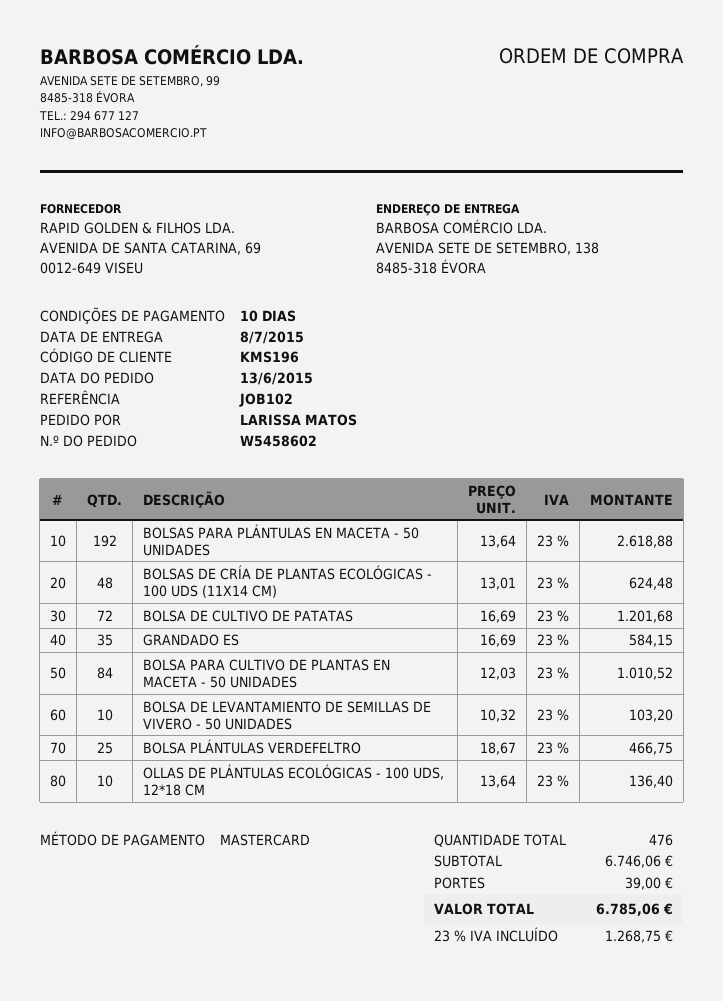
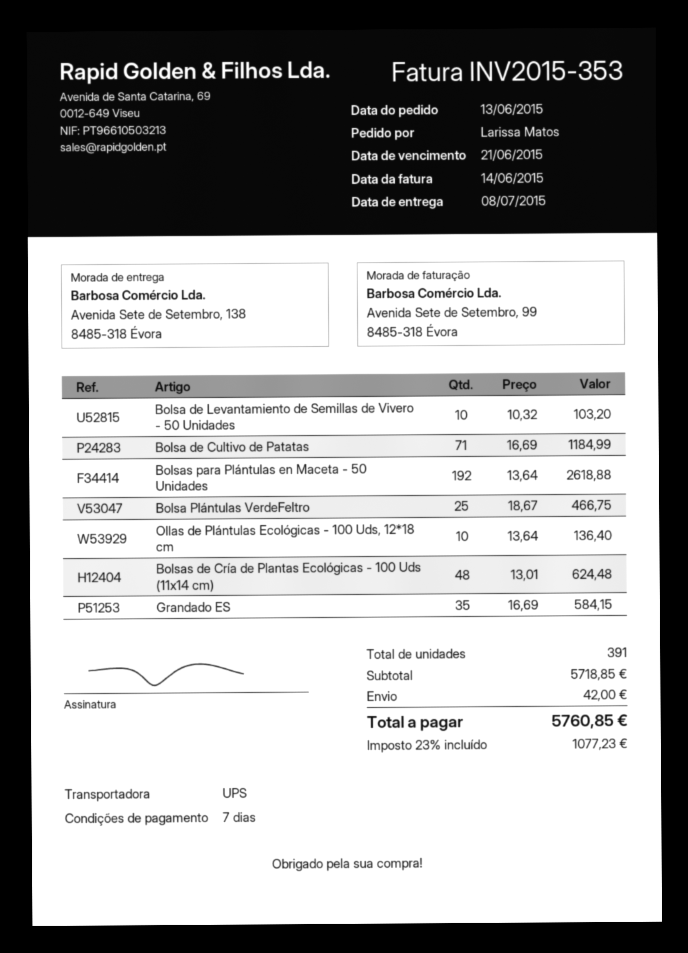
payment terms: 10 days -> 7 days
BOLSA DE CULTIVO DE PATATAS: 72 x 16.69 = 1201.68 -> 71 x 16.69 = 1184.99
BOLSA PARA CULTIVO DE PLANTAS EN MACETA - 50 UNIDADES: 84 x 12.03 = 1010.52 -> none
total quantity: 476 -> 391
subtotal: 6746.06 -> 5718.85
shipping: 39.00 -> 42.00
tax: 23% = 1268.75 -> 23% = 1077.23
total: 6785.06 -> 5760.85

